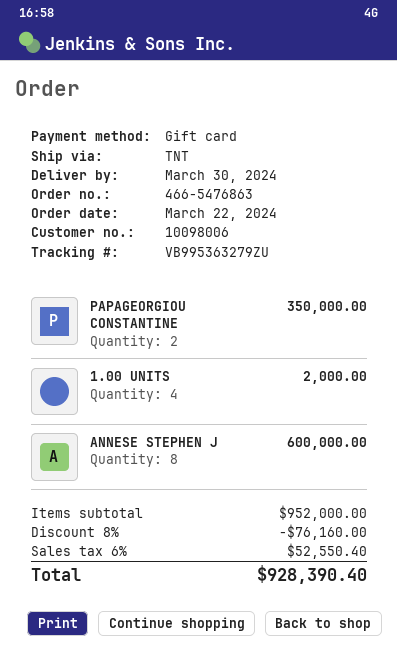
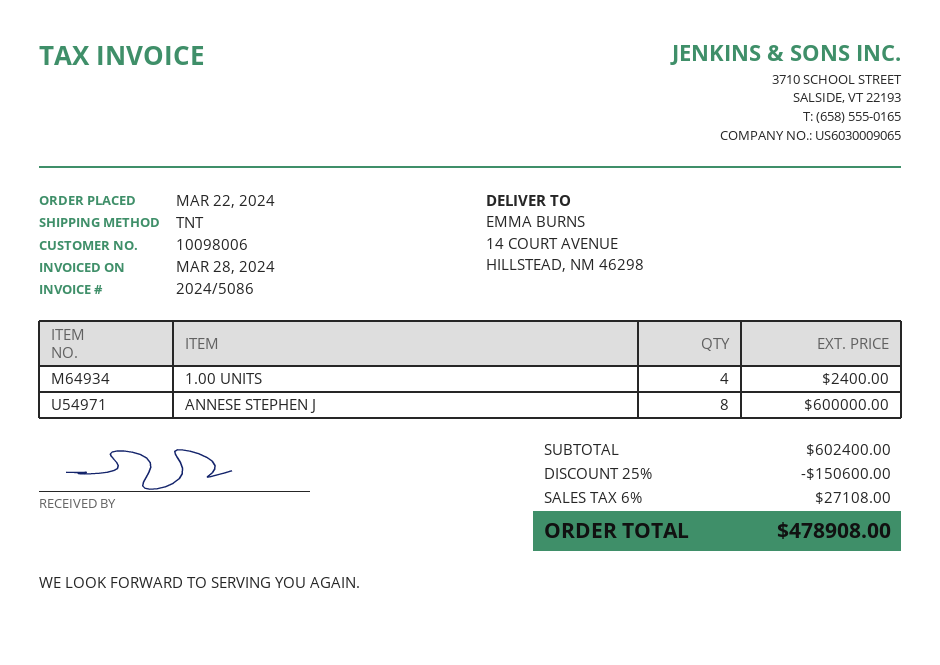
PAPAGEORGIOU CONSTANTINE: 2 for 350000.00 -> none
1.00 UNITS: 4 for 2000.00 -> 4 for 2400.00
subtotal: 952000.00 -> 602400.00
discount: 8% = 76160.00 -> 25% = 150600.00
tax: 6% = 52550.40 -> 6% = 27108.00
total: 928390.40 -> 478908.00

